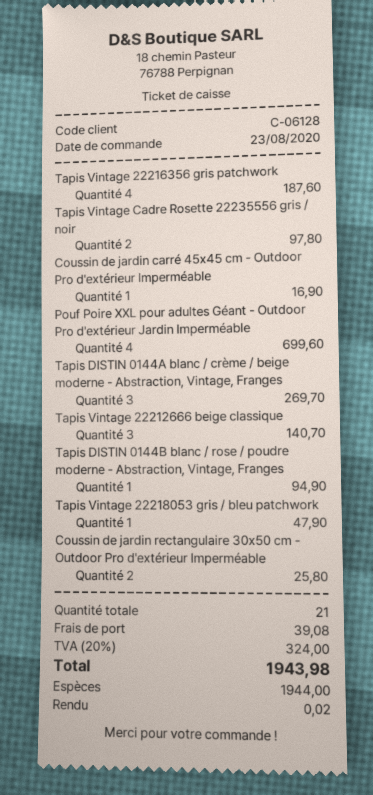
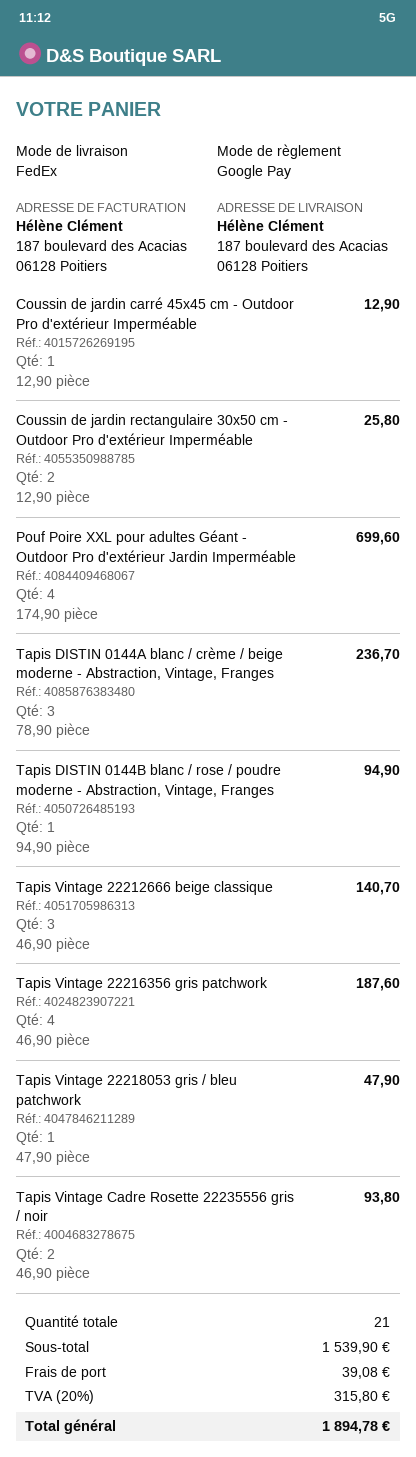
payment method: cash -> Google Pay
Tapis Vintage Cadre Rosette 22235556 gris / noir: 2 for 97.80 -> 2 for 93.80
Coussin de jardin carré 45x45 cm - Outdoor Pro d'extérieur Imperméable: 1 for 16.90 -> 1 for 12.90
Tapis DISTIN 0144A blanc / crème / beige moderne - Abstraction, Vintage, Franges: 3 for 269.70 -> 3 for 236.70
tax: 20% = 324.00 -> 20% = 315.80
total: 1943.98 -> 1894.78

